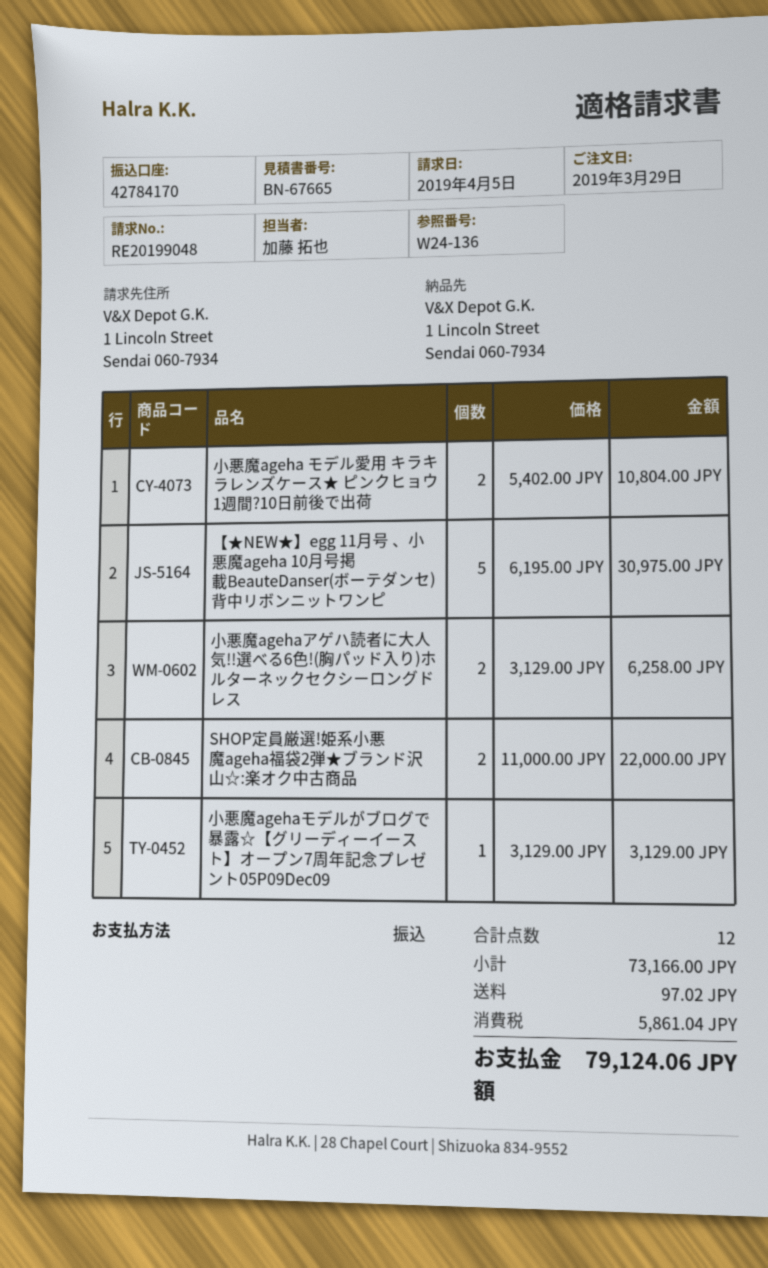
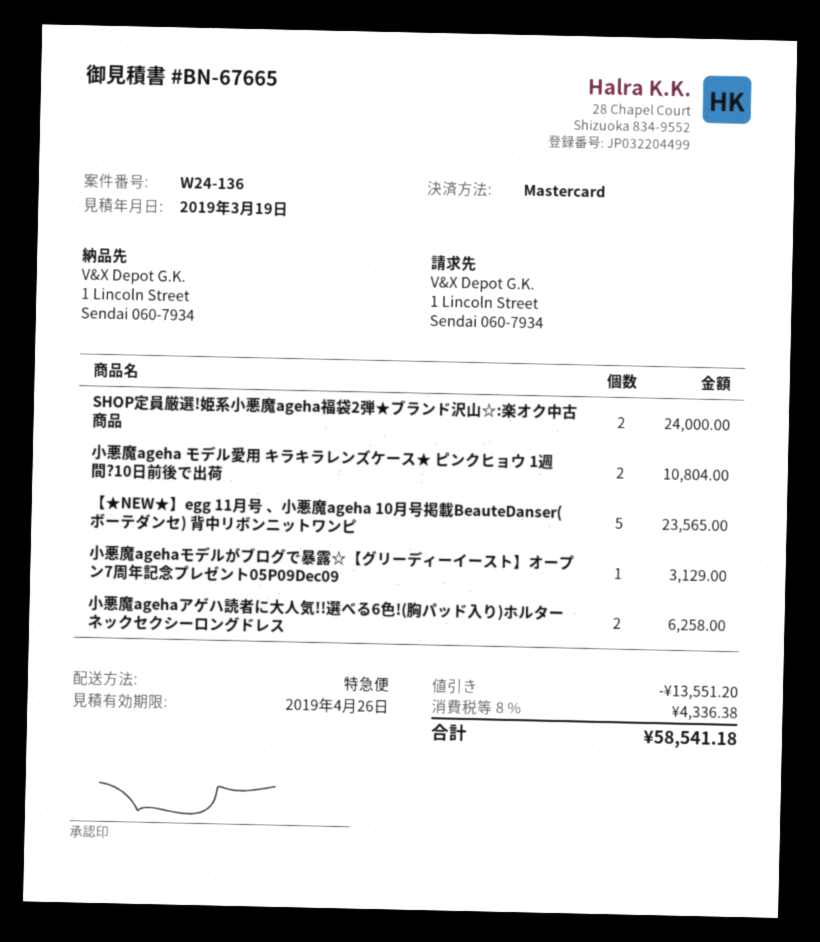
payment method: bank transfer -> Mastercard
【★NEW★】egg 11月号 、小悪魔ageha 10月号掲載BeauteDanser(ボーテダンセ) 背中リボンニットワンピ: 5 for 30975.00 -> 5 for 23565.00
SHOP定員厳選!姫系小悪魔ageha福袋2弾★ブランド沢山☆:楽オク中古商品: 2 for 22000.00 -> 2 for 24000.00
discount: none -> 13551.20
shipping: 97.02 -> none
tax: 5861.04 -> 4336.38
total: 79124.06 -> 58541.18

